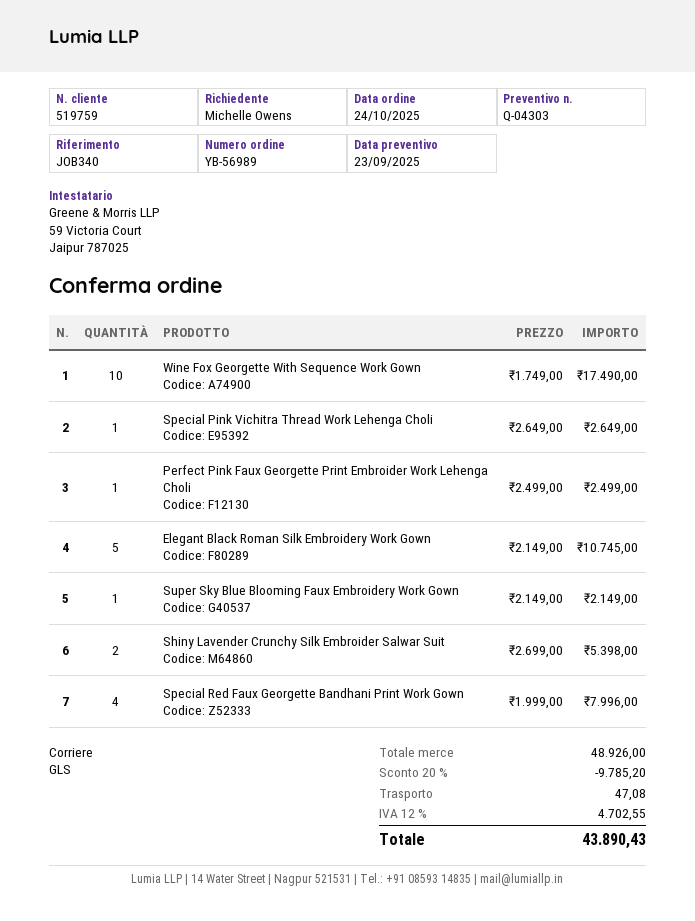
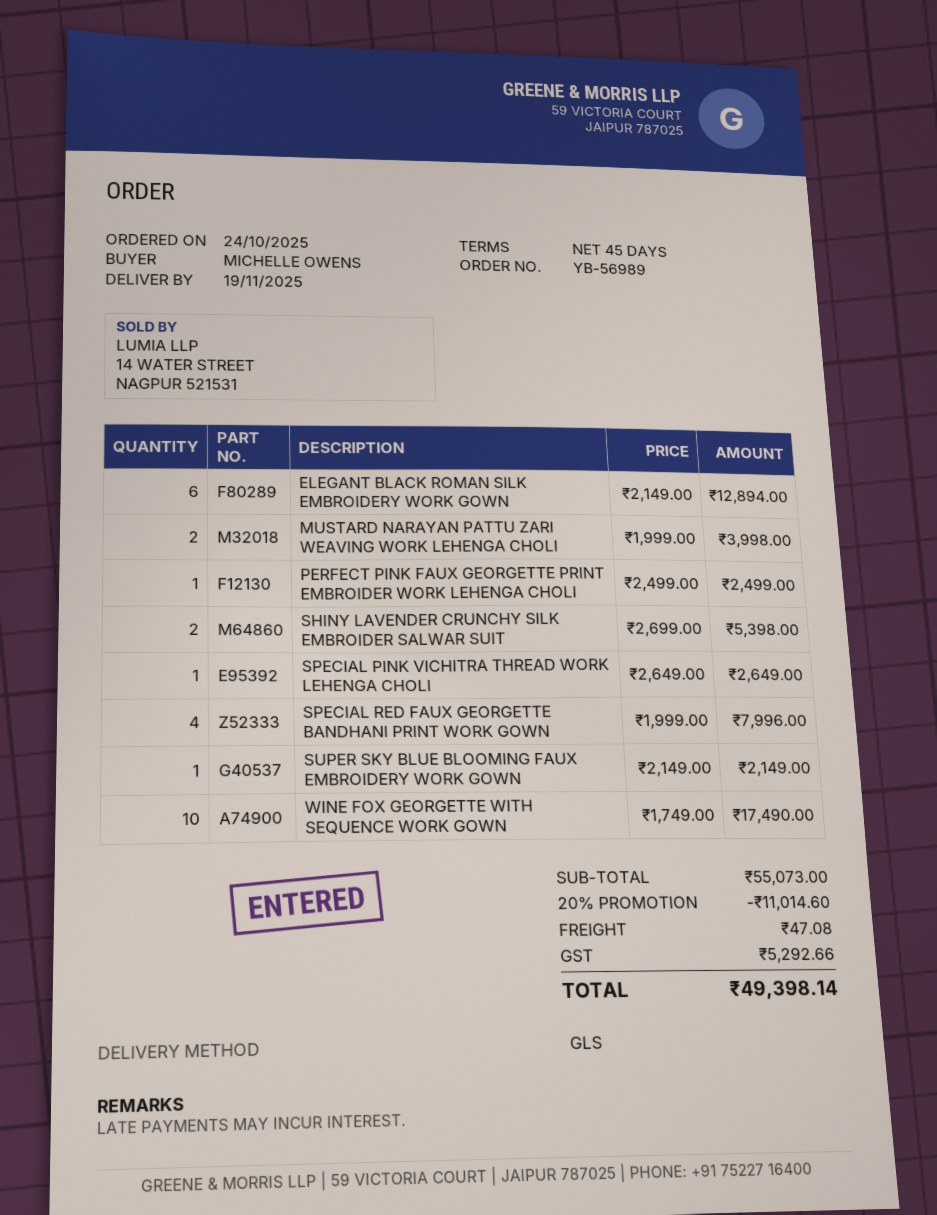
Elegant Black Roman Silk Embroidery Work Gown: 5 x 2149.00 = 10745.00 -> 6 x 2149.00 = 12894.00
MUSTARD NARAYAN PATTU ZARI WEAVING WORK LEHENGA CHOLI: none -> 2 x 1999.00 = 3998.00
subtotal: 48926.00 -> 55073.00
discount: 20% = 9785.20 -> 20% = 11014.60
tax: 4702.55 -> 5292.66
total: 43890.43 -> 49398.14

